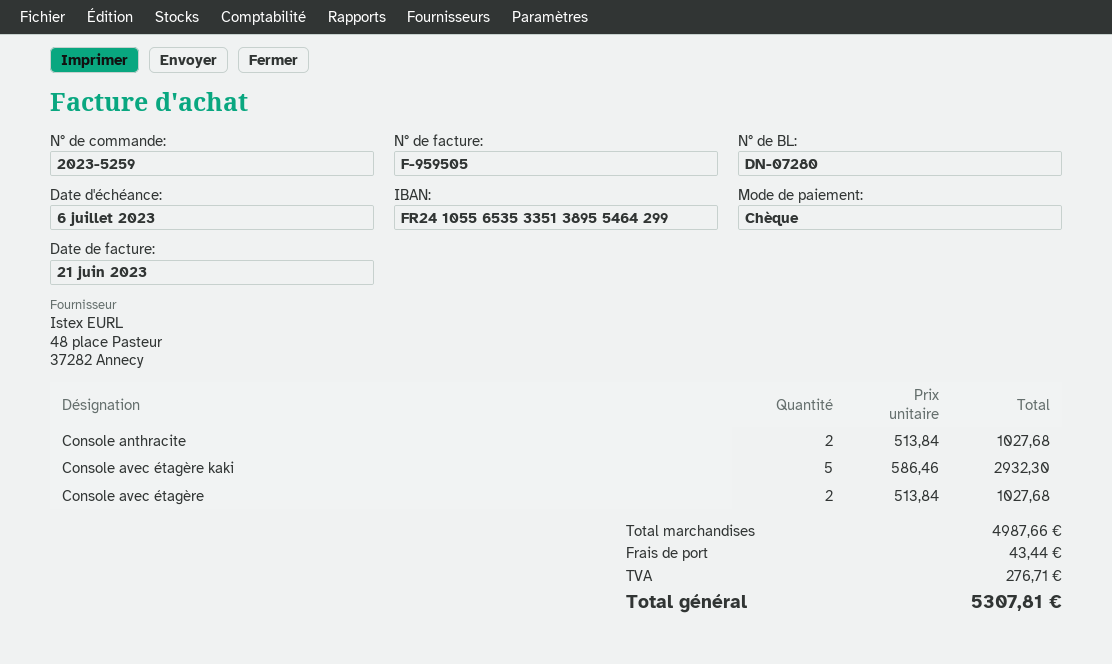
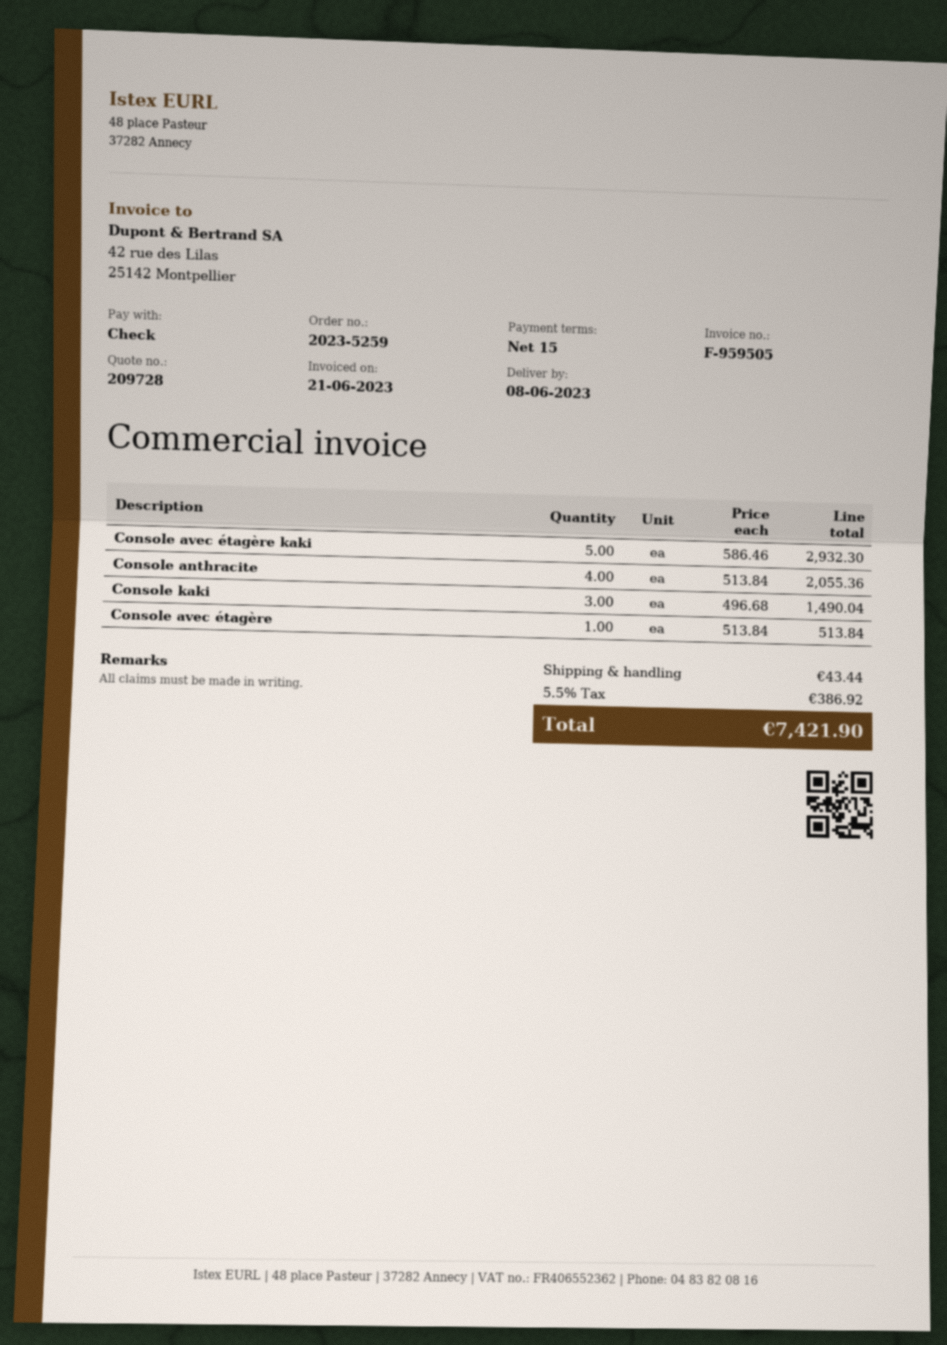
Console anthracite: 2 x 513.84 = 1027.68 -> 4 x 513.84 = 2055.36
Console avec étagère: 2 x 513.84 = 1027.68 -> 1 x 513.84 = 513.84
Console kaki: none -> 3 x 496.68 = 1490.04
tax: 276.71 -> 386.92
total: 5307.81 -> 7421.90

